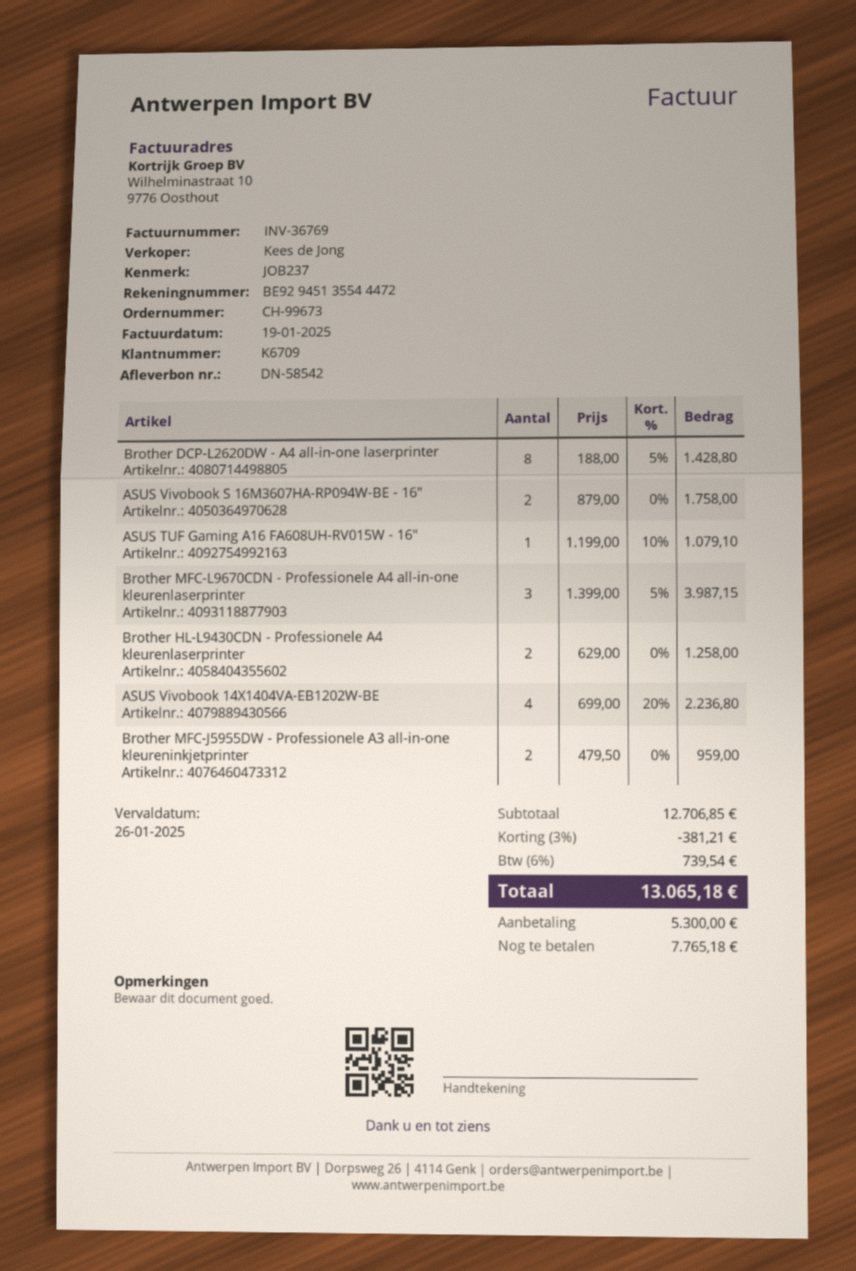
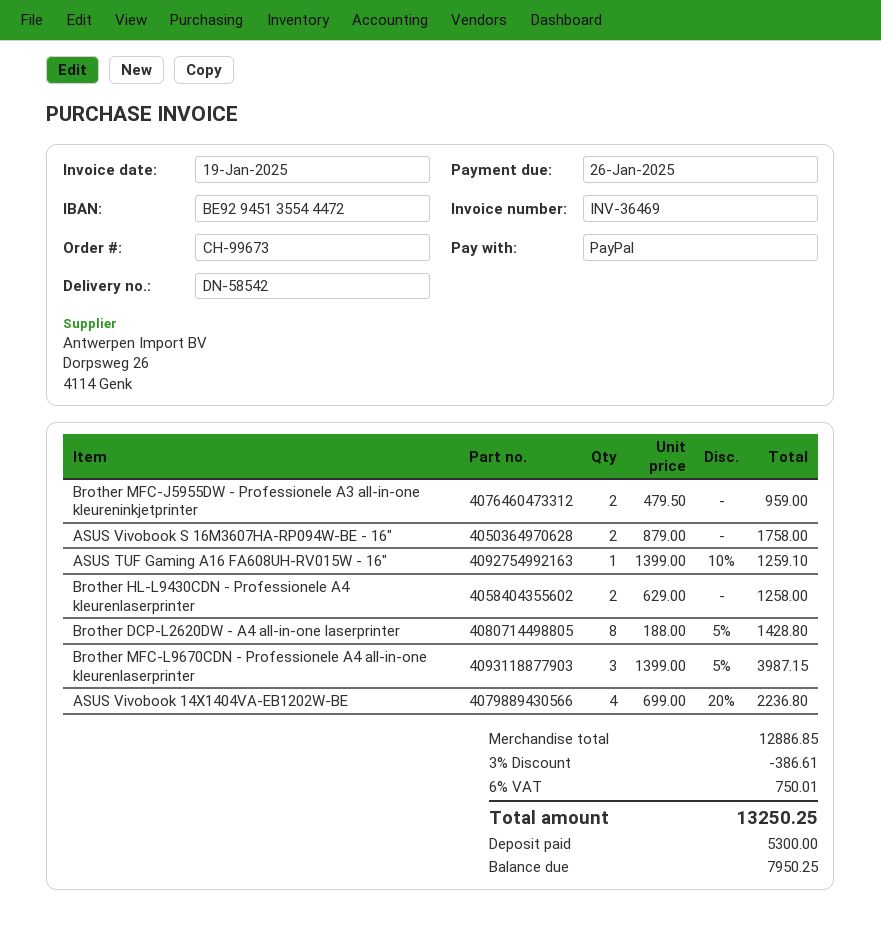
invoice number: INV-36769 -> INV-36469
ASUS TUF Gaming A16 FA608UH-RV015W - 16": 1 x 1199.00 - 10% = 1079.10 -> 1 x 1399.00 - 10% = 1259.10
subtotal: 12706.85 -> 12886.85
discount: 3% = 381.21 -> 3% = 386.61
tax: 6% = 739.54 -> 6% = 750.01
total: 13065.18 -> 13250.25
balance: 7765.18 -> 7950.25

